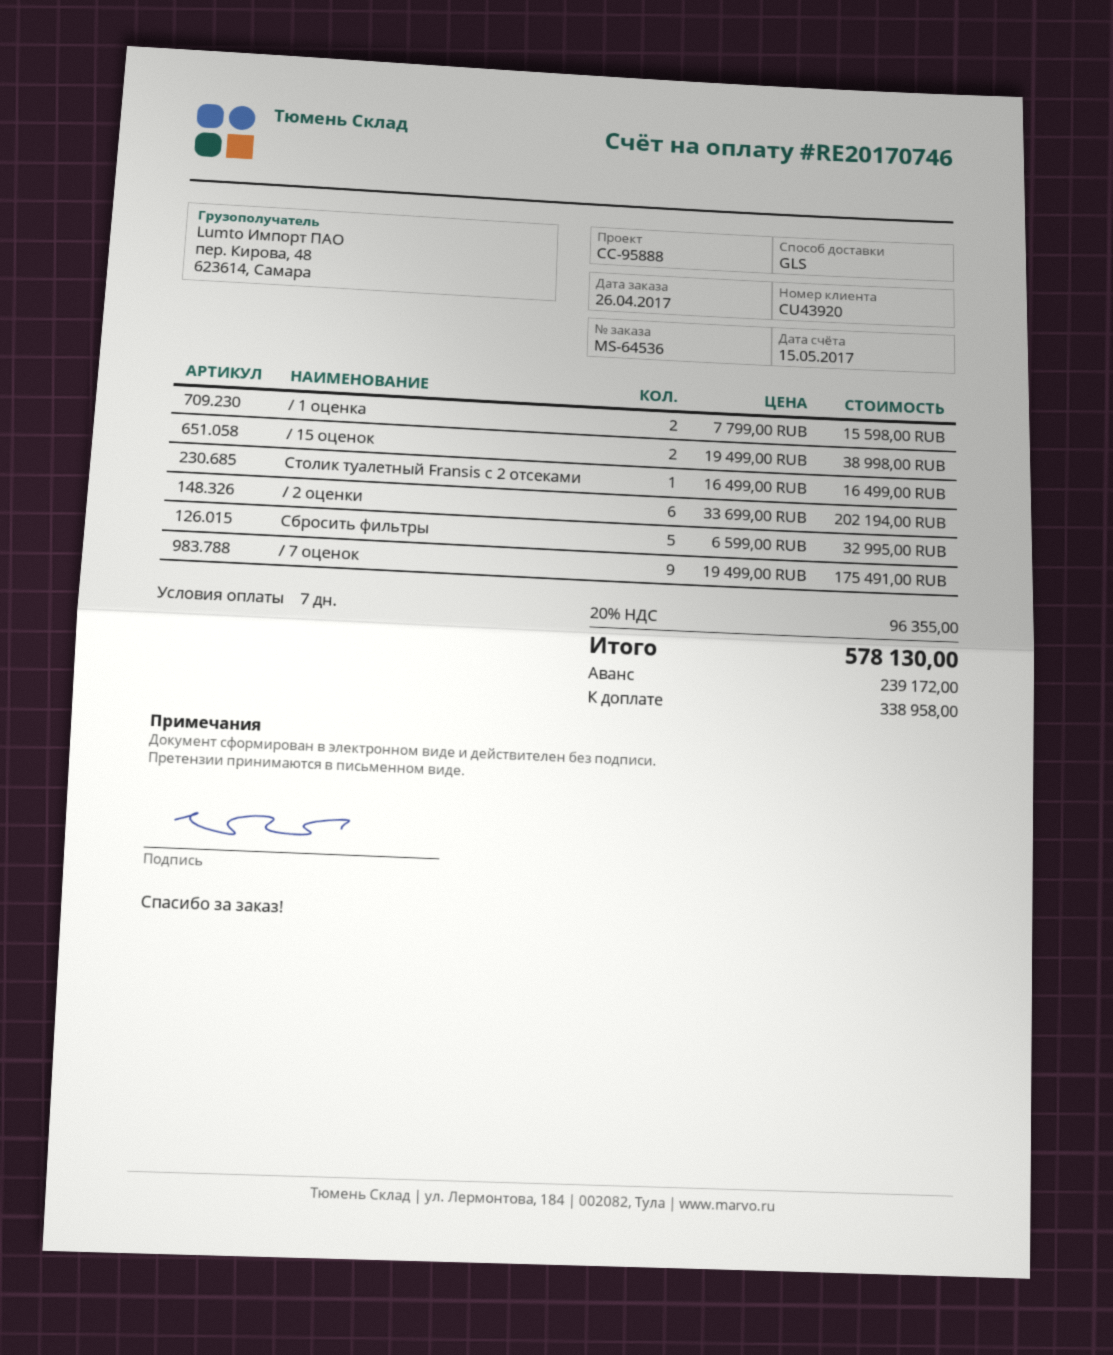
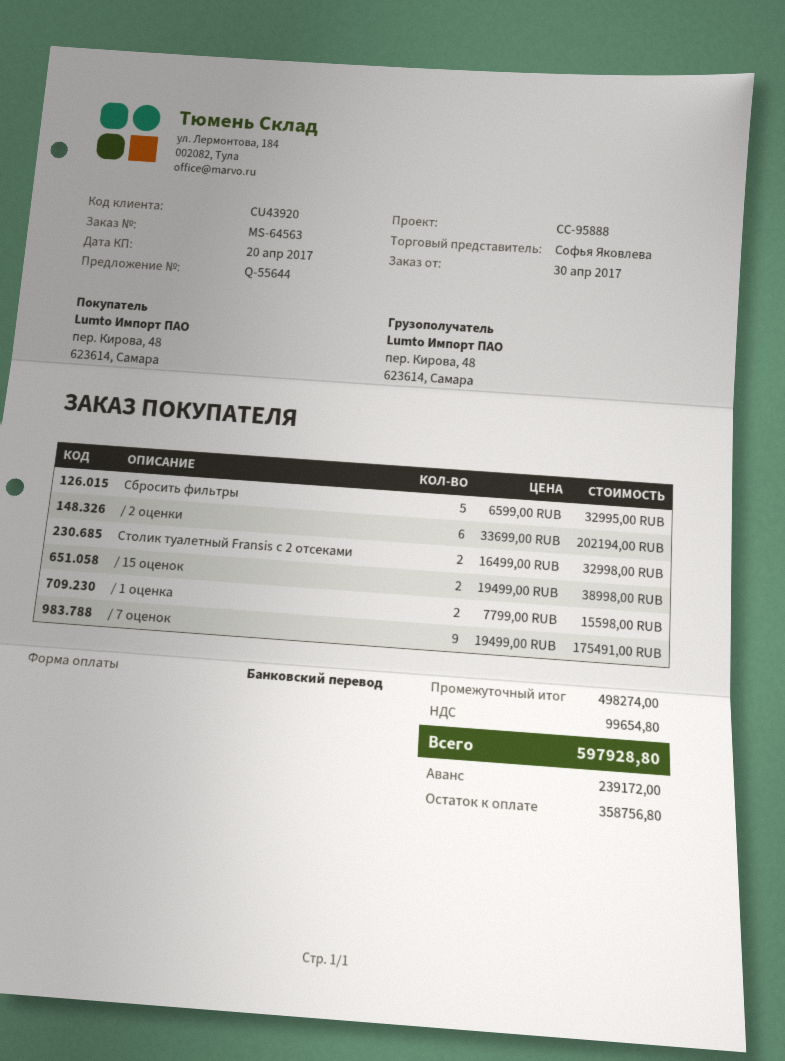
order number: MS-64536 -> MS-64563
order date: 2017-04-26 -> 2017-04-30
Столик туалетный Fransis с 2 отсеками: 1 x 16499.00 = 16499.00 -> 2 x 16499.00 = 32998.00
tax: 96355.00 -> 99654.80
total: 578130.00 -> 597928.80
balance: 338958.00 -> 358756.80

